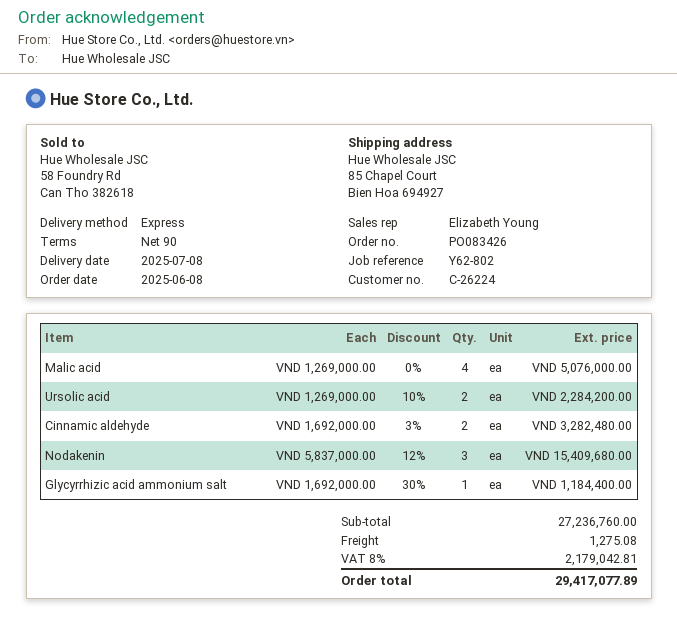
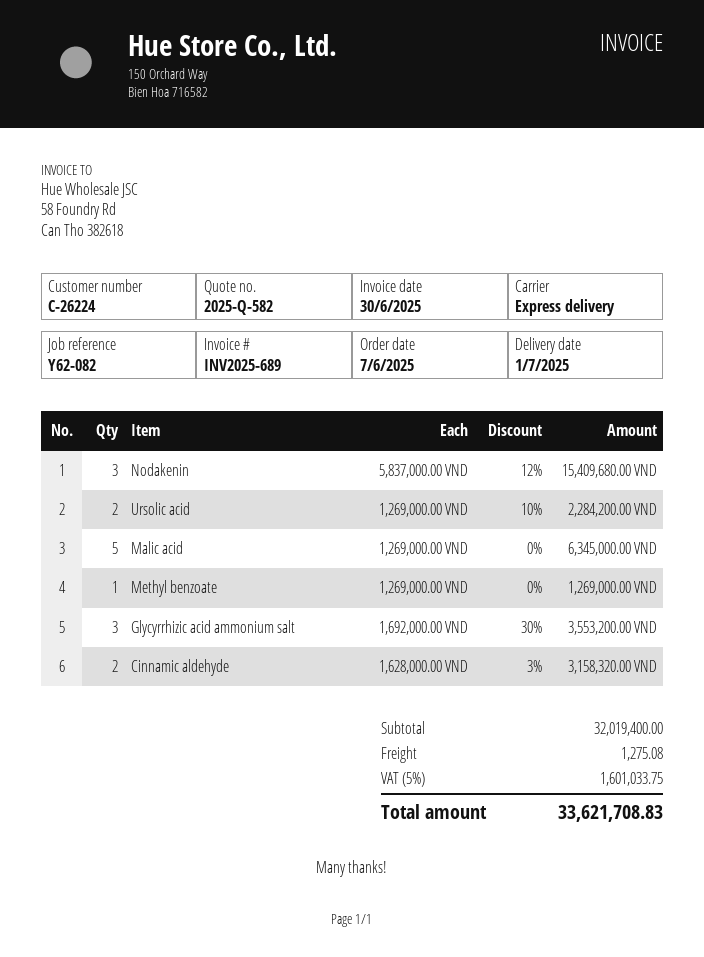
order date: 2025-06-08 -> 2025-06-07
delivery date: 2025-07-08 -> 2025-07-01
reference: Y62-802 -> Y62-082
Malic acid: 4 x 1269000.00 = 5076000.00 -> 5 x 1269000.00 = 6345000.00
Cinnamic aldehyde: 2 x 1692000.00 - 3% = 3282480.00 -> 2 x 1628000.00 - 3% = 3158320.00
Glycyrrhizic acid ammonium salt: 1 x 1692000.00 - 30% = 1184400.00 -> 3 x 1692000.00 - 30% = 3553200.00
Methyl benzoate: none -> 1 x 1269000.00 = 1269000.00
subtotal: 27236760.00 -> 32019400.00
tax: 8% = 2179042.81 -> 5% = 1601033.75
total: 29417077.89 -> 33621708.83

